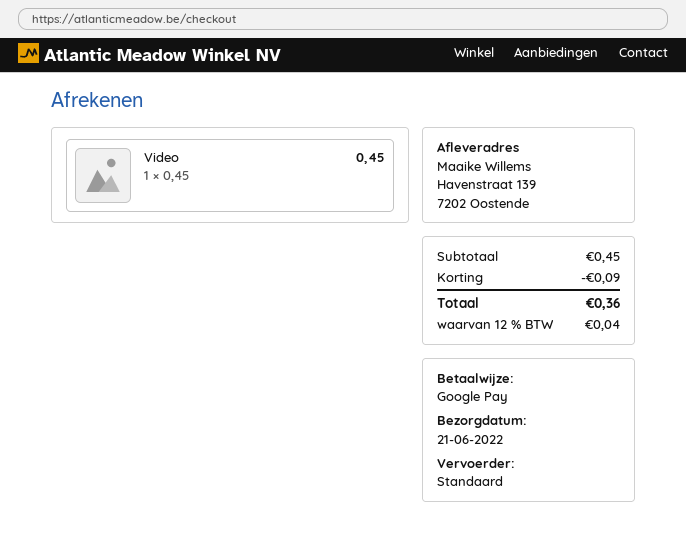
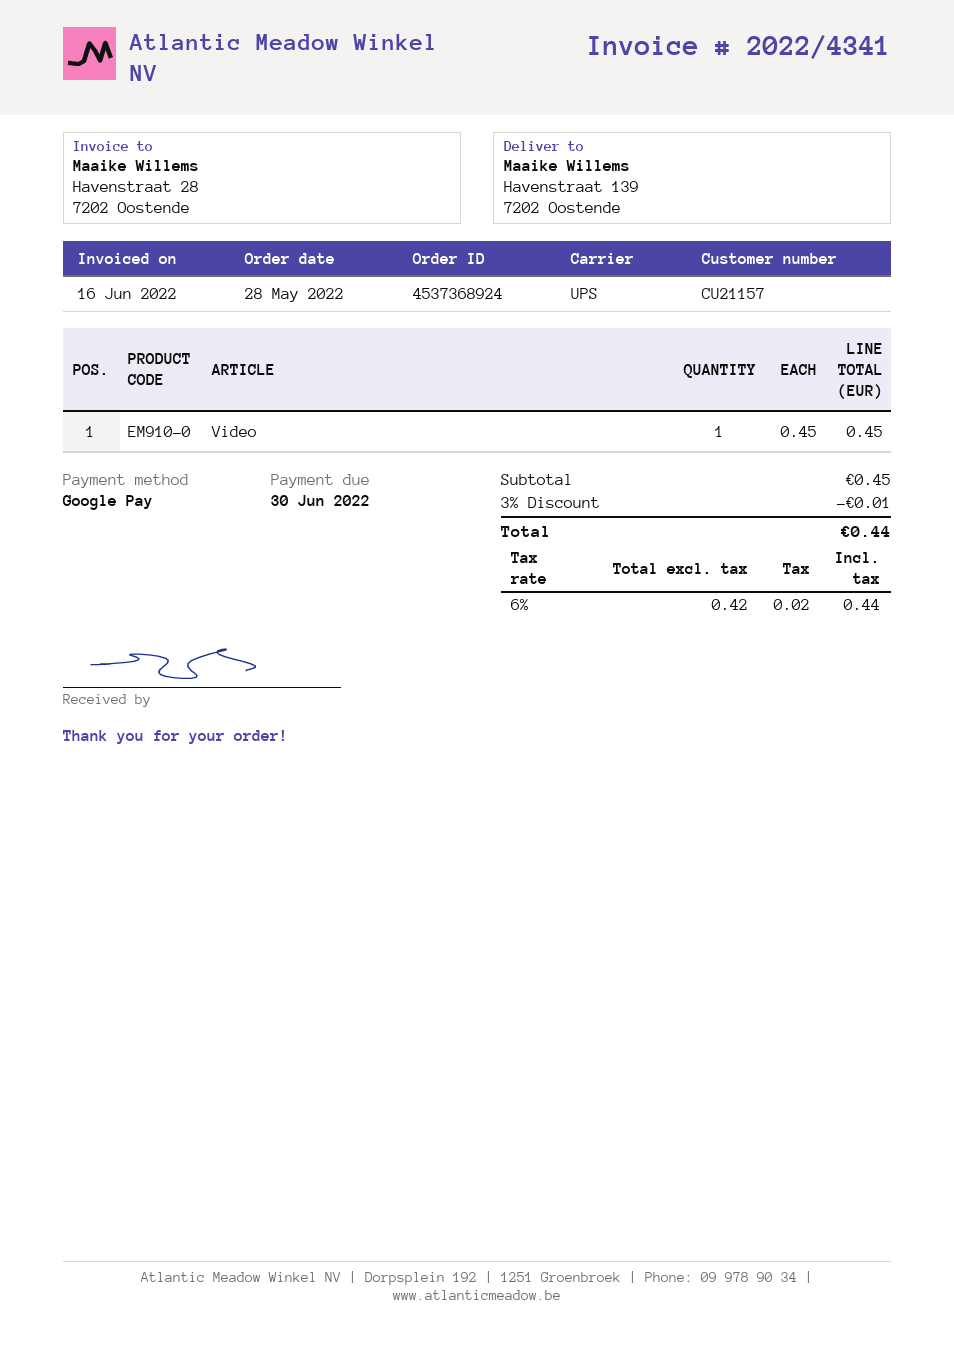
shipping method: standard -> UPS
discount: 0.09 -> 0.01
tax: 12% = 0.04 -> 6% = 0.02
total: 0.36 -> 0.44

